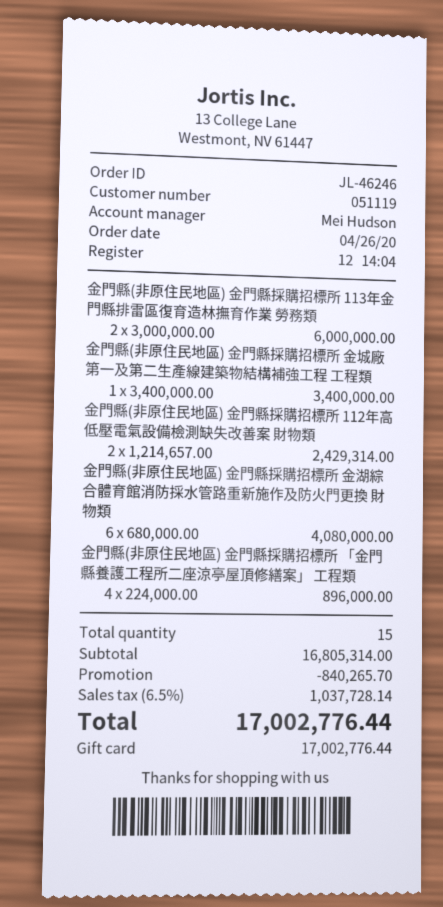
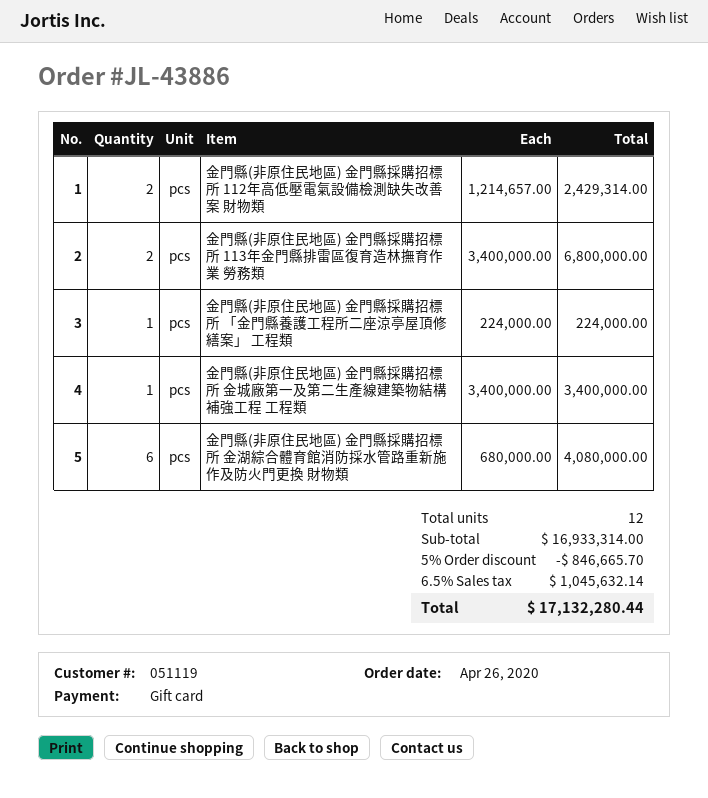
order number: JL-46246 -> JL-43886
金門縣(非原住民地區) 金門縣採購招標所 113年金門縣排雷區復育造林撫育作業 勞務類: 2 x 3000000.00 = 6000000.00 -> 2 x 3400000.00 = 6800000.00
金門縣(非原住民地區) 金門縣採購招標所 「金門縣養護工程所二座涼亭屋頂修繕案」 工程類: 4 x 224000.00 = 896000.00 -> 1 x 224000.00 = 224000.00
total quantity: 15 -> 12
subtotal: 16805314.00 -> 16933314.00
discount: 840265.70 -> 846665.70
tax: 6.5% = 1037728.14 -> 6.5% = 1045632.14
total: 17002776.44 -> 17132280.44

